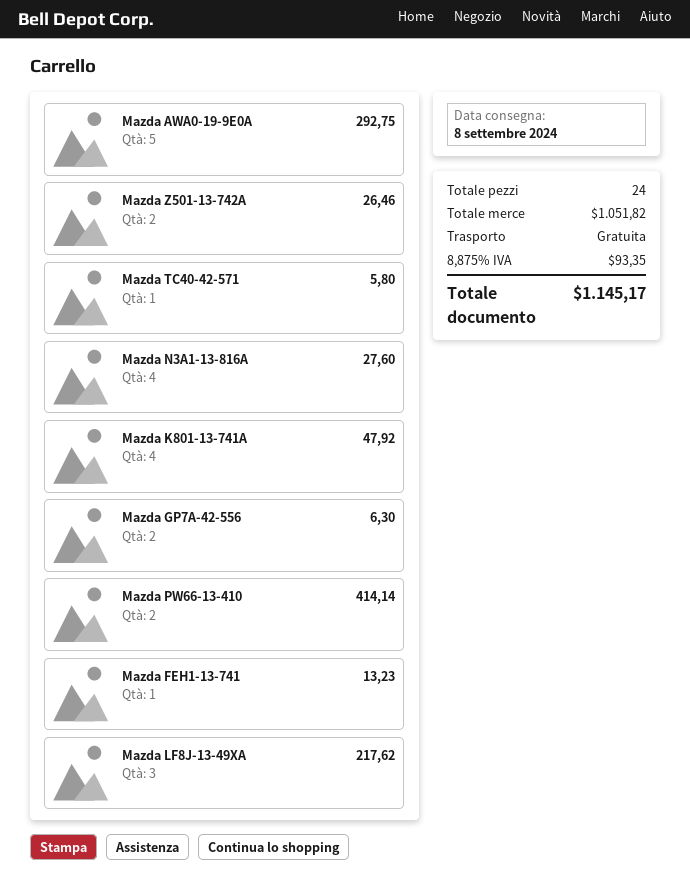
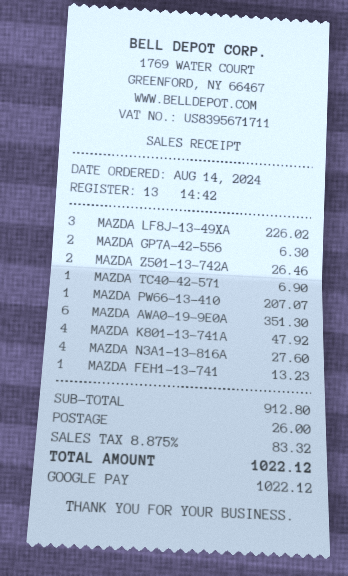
Mazda AWA0-19-9E0A: 5 for 292.75 -> 6 for 351.30
Mazda TC40-42-571: 1 for 5.80 -> 1 for 6.90
Mazda PW66-13-410: 2 for 414.14 -> 1 for 207.07
Mazda LF8J-13-49XA: 3 for 217.62 -> 3 for 226.02
subtotal: 1051.82 -> 912.80
shipping: 0.00 -> 26.00
tax: 8.875% = 93.35 -> 8.875% = 83.32
total: 1145.17 -> 1022.12

